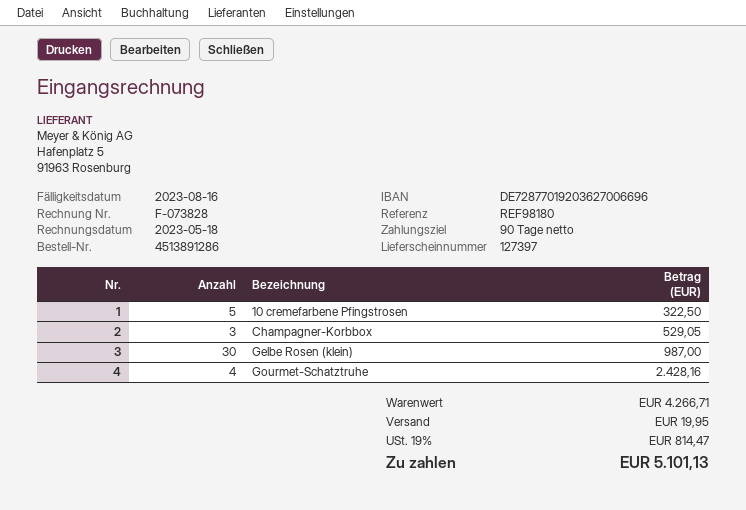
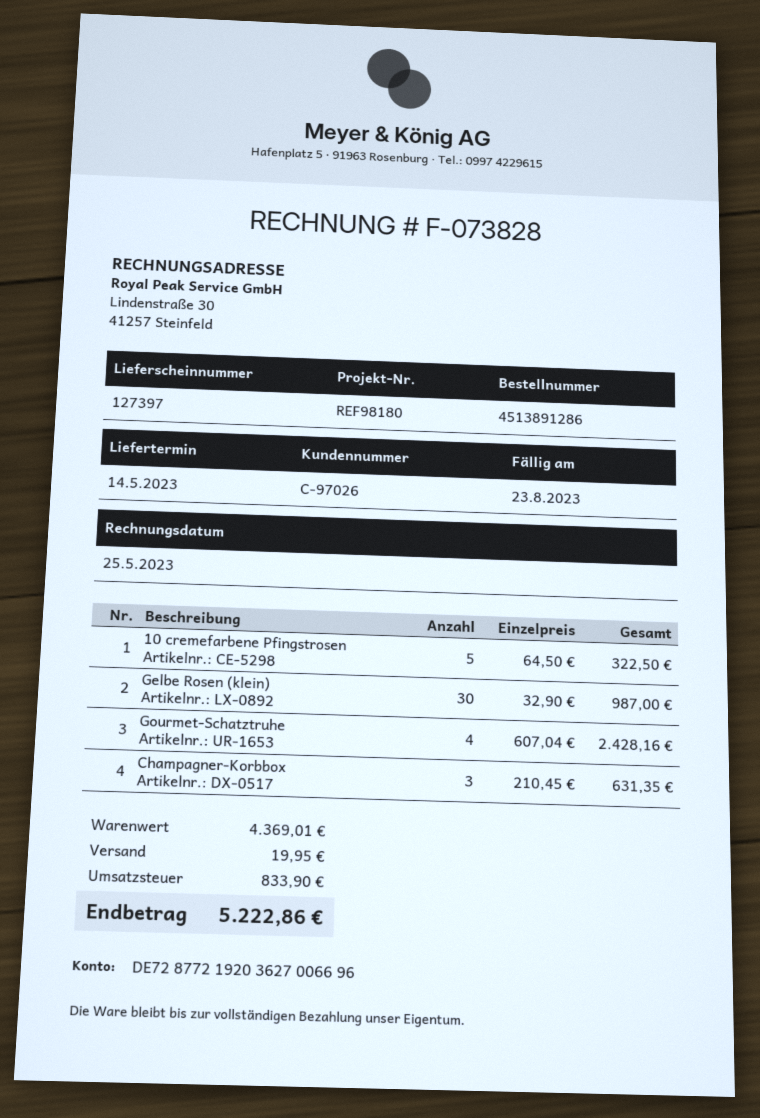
invoice date: 2023-05-18 -> 2023-05-25
due date: 2023-08-16 -> 2023-08-23
bank account: DE72877019203627006696 -> DE72877219203627006696
Champagner-Korbbox: 3 for 529.05 -> 3 for 631.35
subtotal: 4266.71 -> 4369.01
tax: 814.47 -> 833.90
total: 5101.13 -> 5222.86

